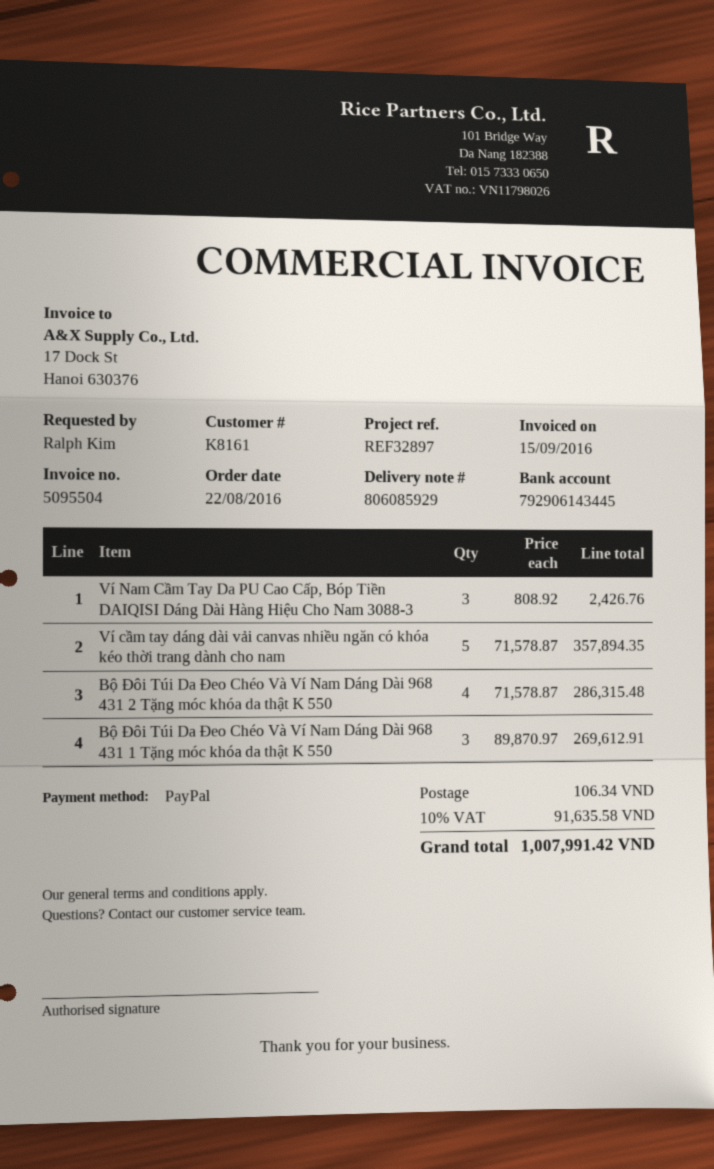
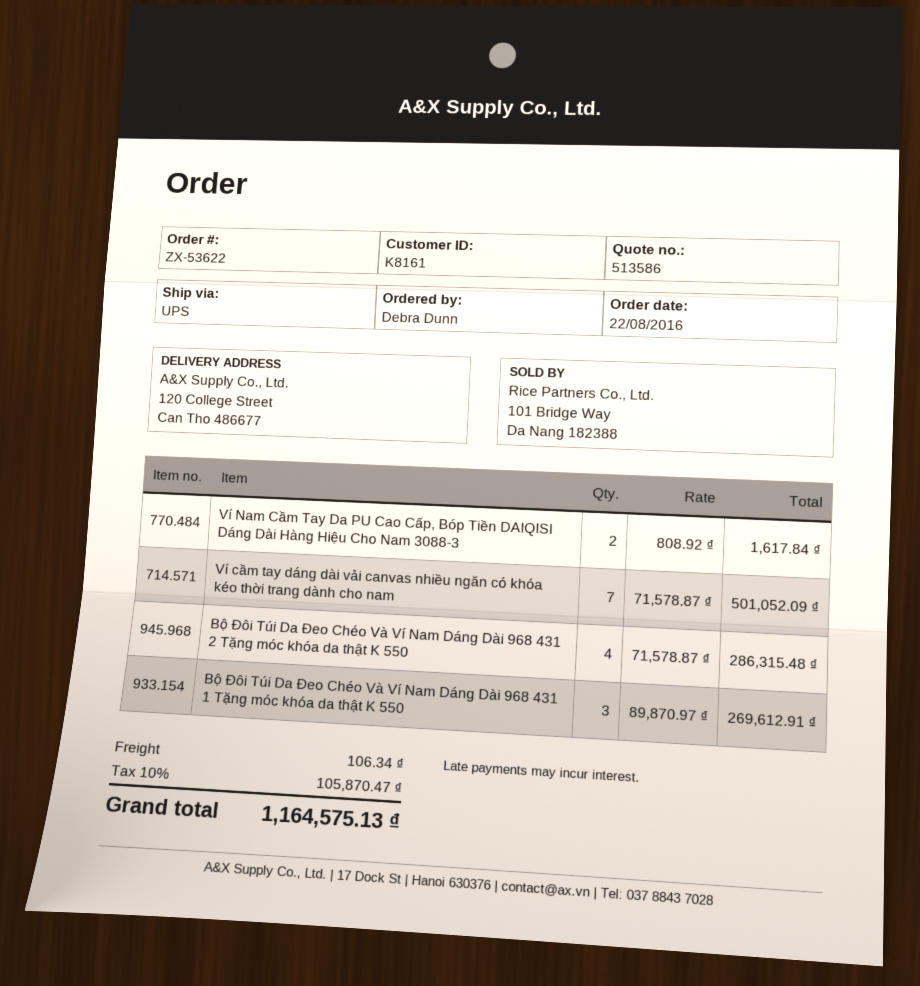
ordered by: Ralph Kim -> Debra Dunn
Ví Nam Cầm Tay Da PU Cao Cấp, Bóp Tiền DAIQISI Dáng Dài Hàng Hiệu Cho Nam 3088-3: 3 x 808.92 = 2426.76 -> 2 x 808.92 = 1617.84
Ví cầm tay dáng dài vải canvas nhiều ngăn có khóa kéo thời trang dành cho nam: 5 x 71578.87 = 357894.35 -> 7 x 71578.87 = 501052.09
tax: 10% = 91635.58 -> 10% = 105870.47
total: 1007991.42 -> 1164575.13

